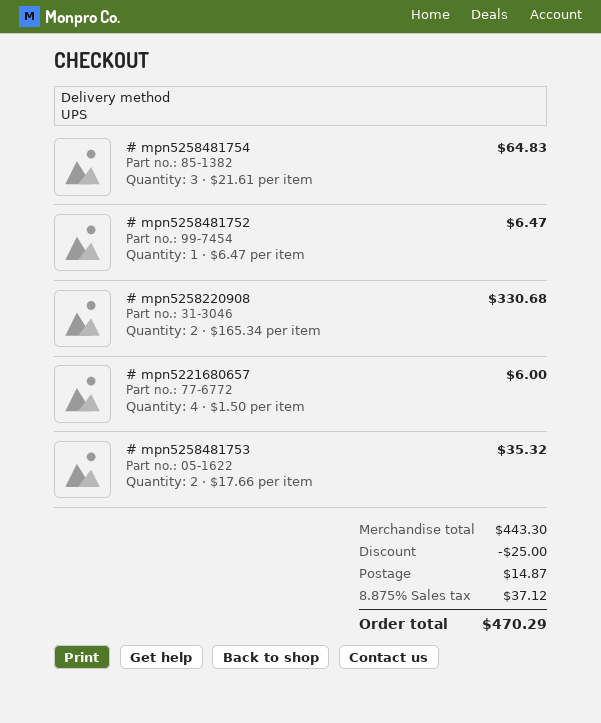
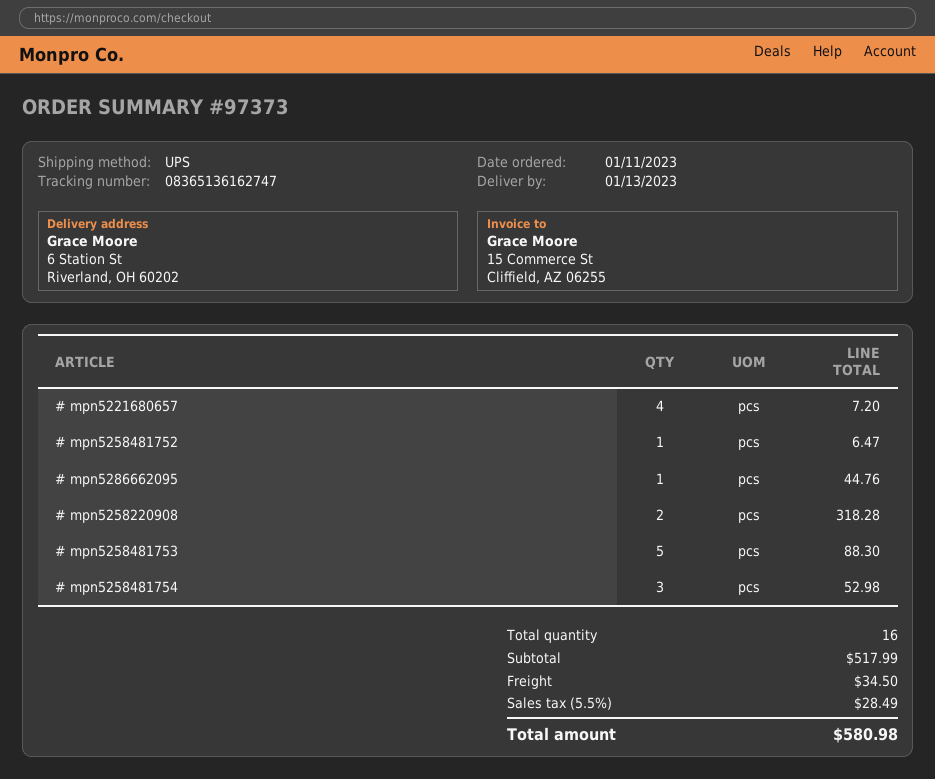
# mpn5258481754: 3 for 64.83 -> 3 for 52.98
# mpn5258220908: 2 for 330.68 -> 2 for 318.28
# mpn5221680657: 4 for 6.00 -> 4 for 7.20
# mpn5258481753: 2 for 35.32 -> 5 for 88.30
# mpn5286662095: none -> 1 for 44.76
subtotal: 443.30 -> 517.99
discount: 25.00 -> none
shipping: 14.87 -> 34.50
tax: 8.875% = 37.12 -> 5.5% = 28.49
total: 470.29 -> 580.98

